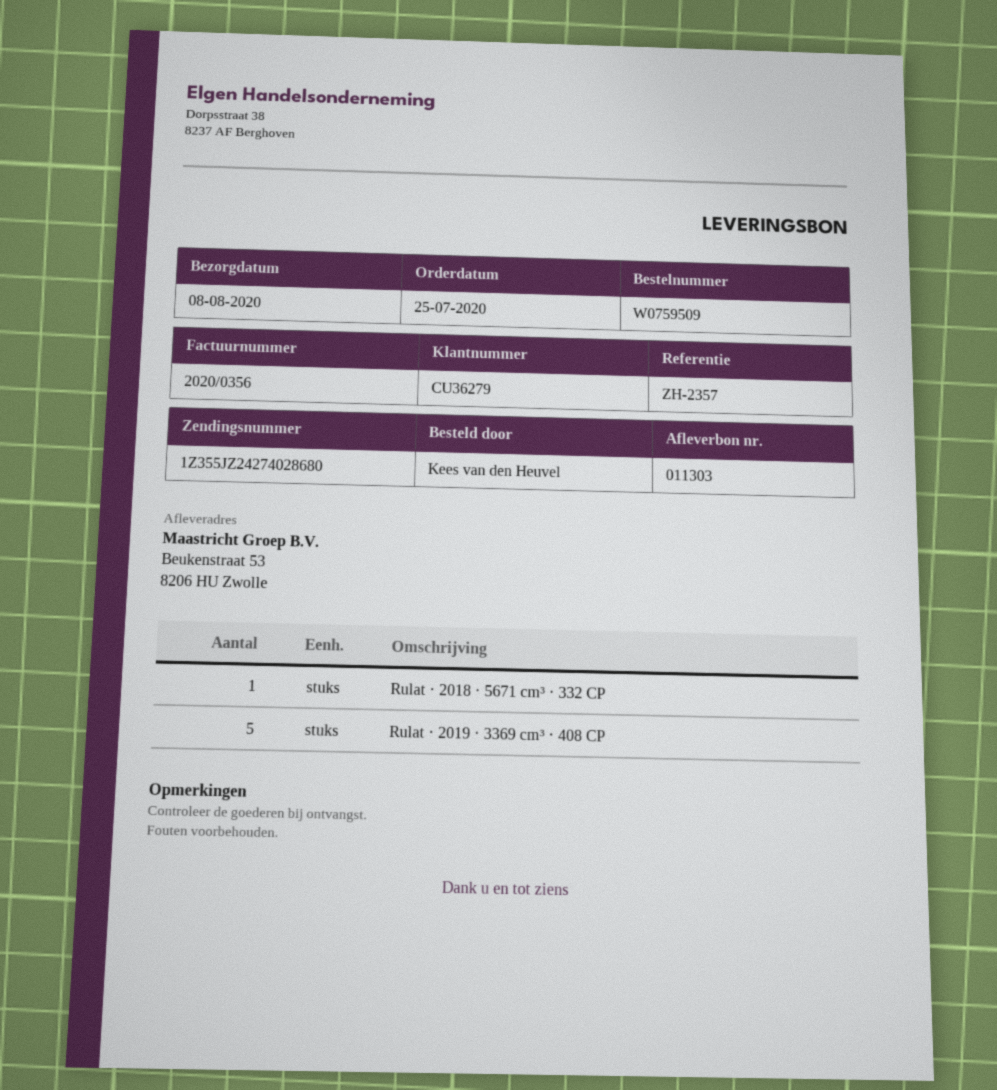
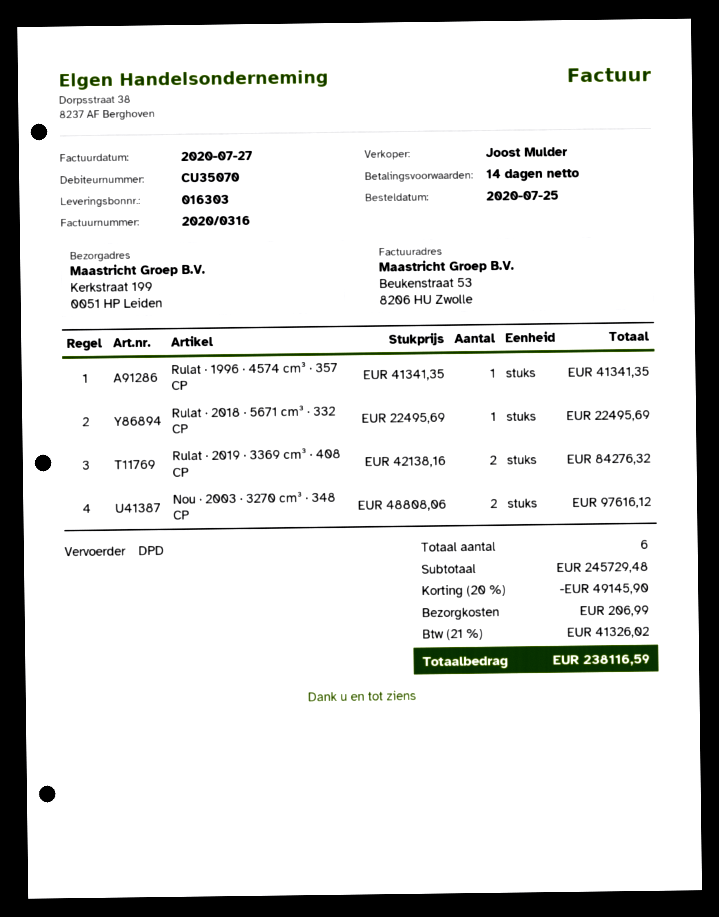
delivery note number: 011303 -> 016303
invoice number: 2020/0356 -> 2020/0316
customer number: CU36279 -> CU35070
ship to: Beukenstraat 53, 8206 HU Zwolle -> Kerkstraat 199, 0051 HP Leiden
Rulat · 2019 · 3369 cm³ · 408 CP: 5 -> 2
Rulat · 1996 · 4574 cm³ · 357 CP: none -> 1
Nou · 2003 · 3270 cm³ · 348 CP: none -> 2

